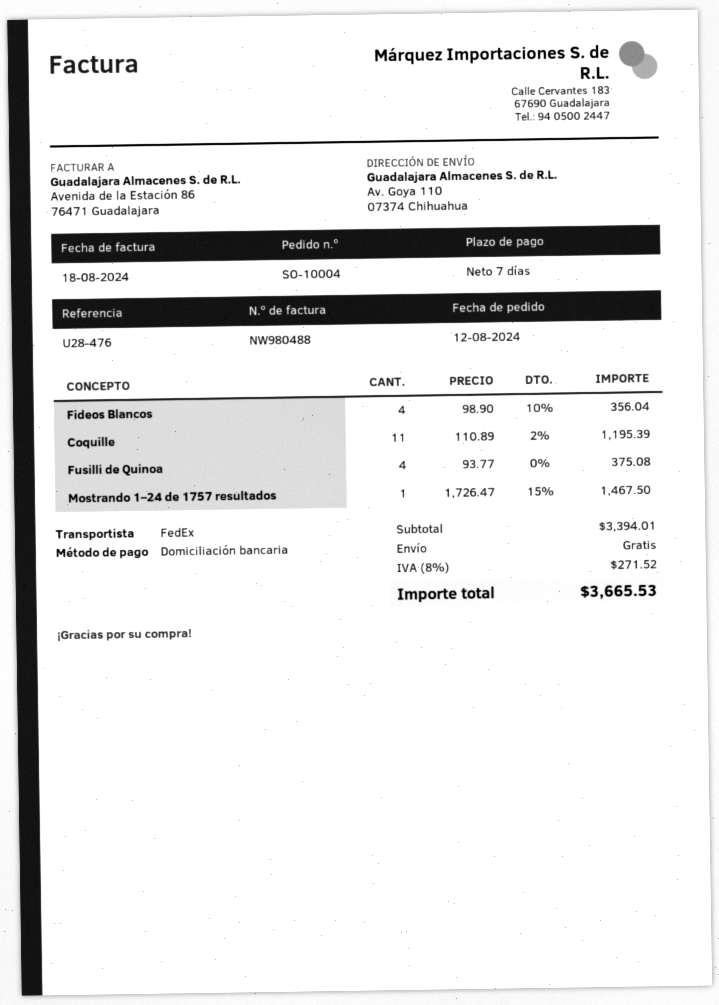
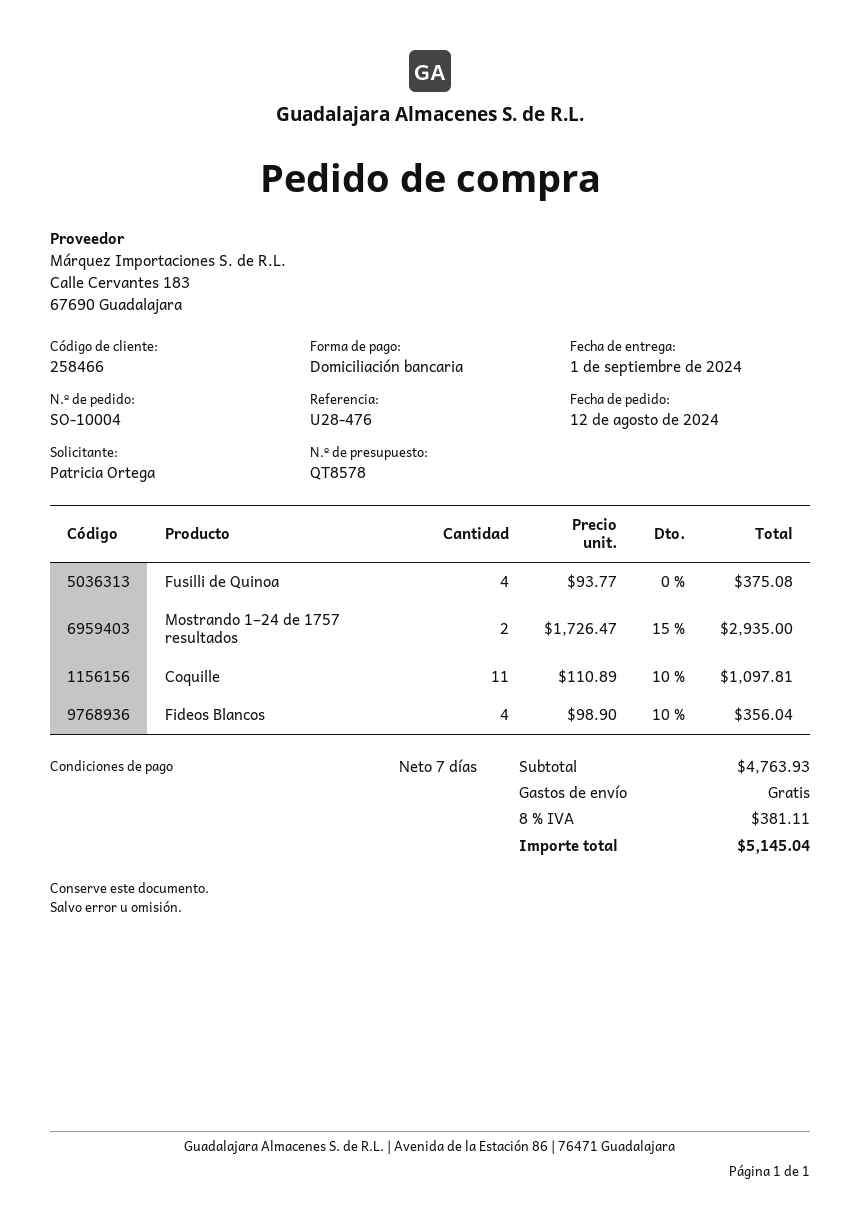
Coquille: 11 x 110.89 - 2% = 1195.39 -> 11 x 110.89 - 10% = 1097.81
Mostrando 1–24 de 1757 resultados: 1 x 1726.47 - 15% = 1467.50 -> 2 x 1726.47 - 15% = 2935.00
subtotal: 3394.01 -> 4763.93
tax: 8% = 271.52 -> 8% = 381.11
total: 3665.53 -> 5145.04

